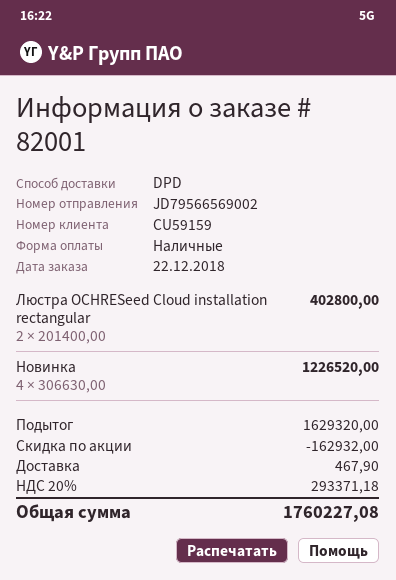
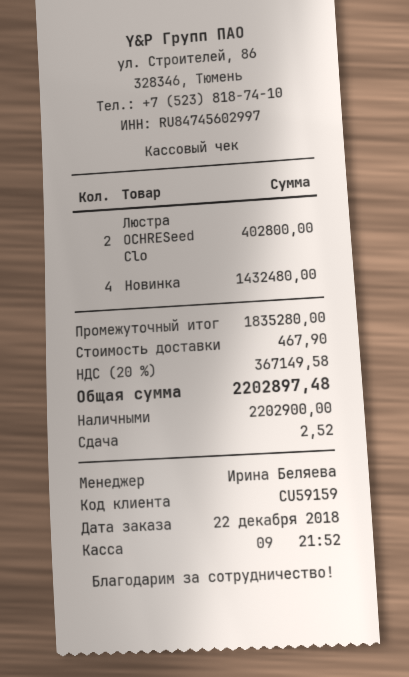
Новинка: 4 for 1226520.00 -> 4 for 1432480.00
subtotal: 1629320.00 -> 1835280.00
discount: 162932.00 -> none
tax: 20% = 293371.18 -> 20% = 367149.58
total: 1760227.08 -> 2202897.48

